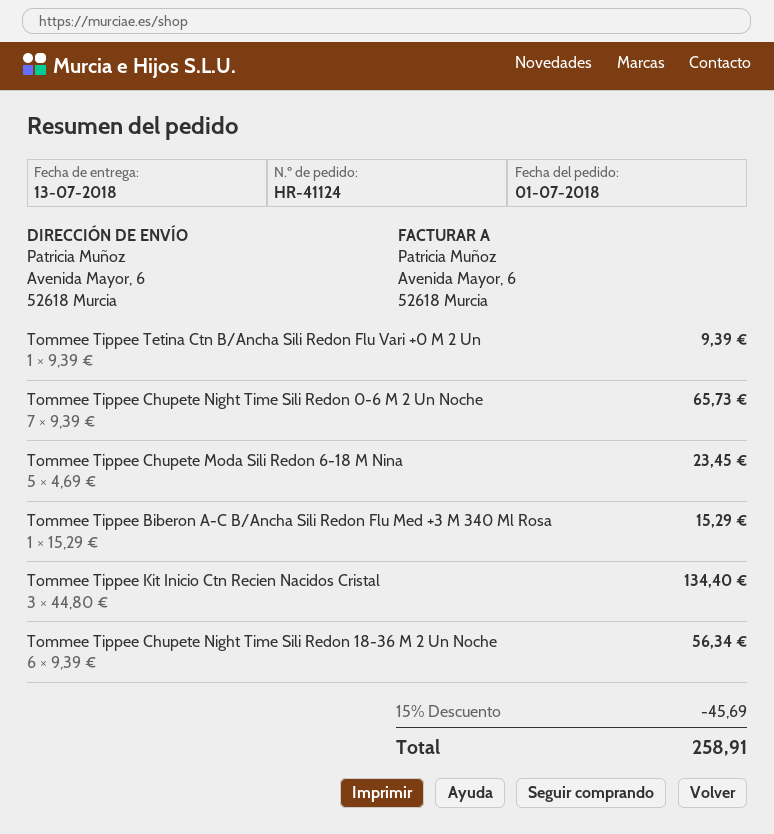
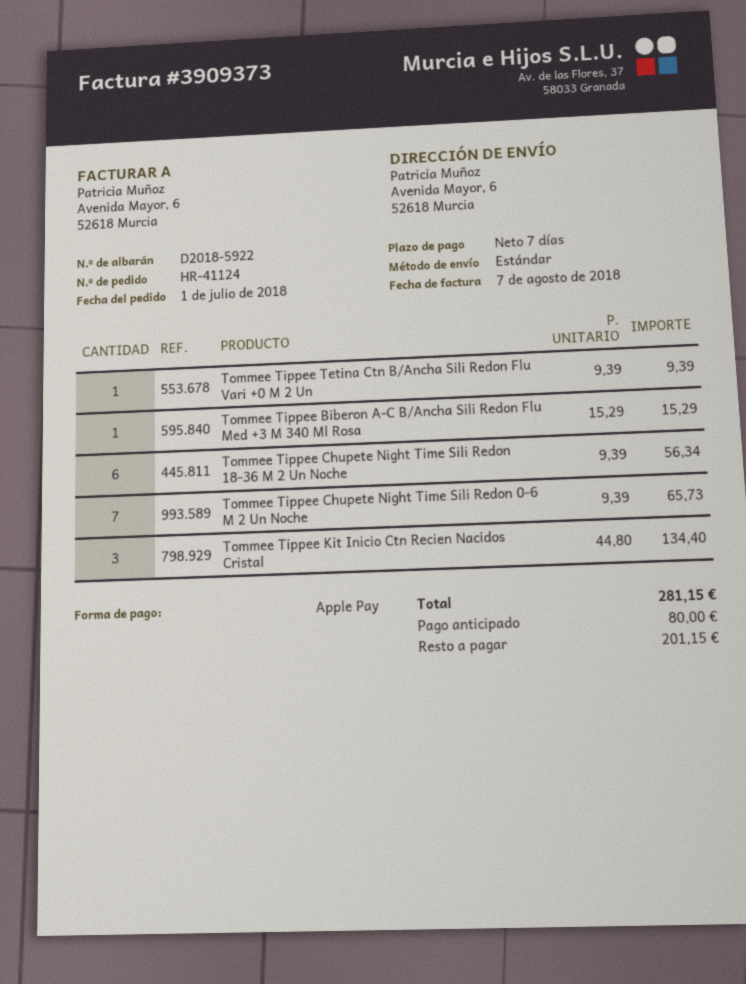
Tommee Tippee Chupete Moda Sili Redon 6-18 M Nina: 5 x 4.69 = 23.45 -> none
discount: 15% = 45.69 -> none
total: 258.91 -> 281.15

